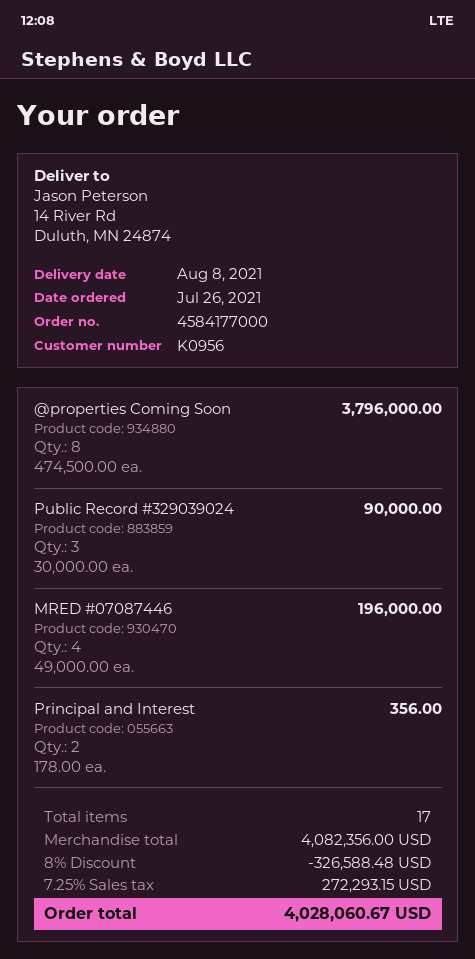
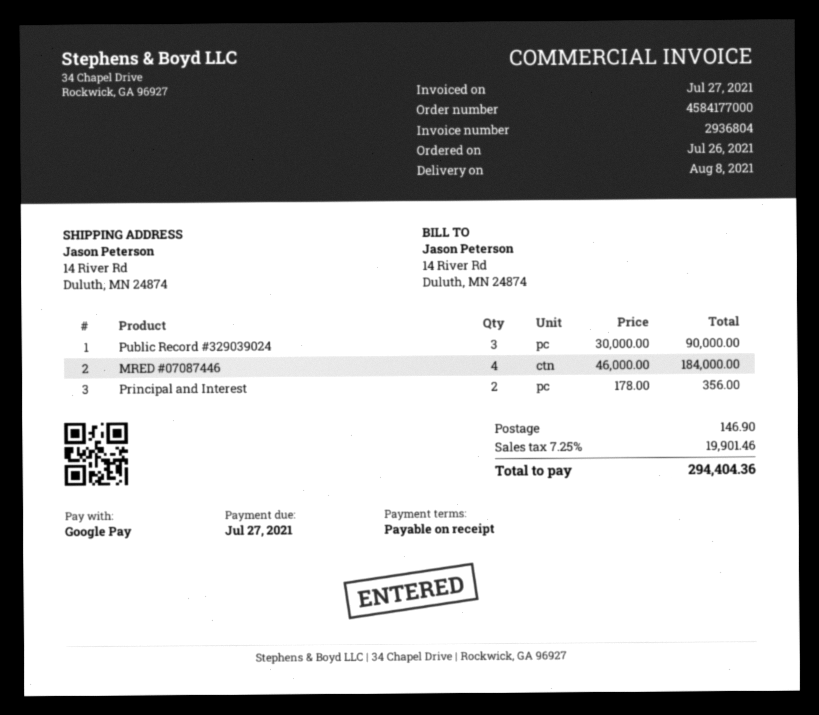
@properties Coming Soon: 8 x 474500.00 = 3796000.00 -> none
MRED #07087446: 4 x 49000.00 = 196000.00 -> 4 x 46000.00 = 184000.00
discount: 8% = 326588.48 -> none
shipping: none -> 146.90
tax: 7.25% = 272293.15 -> 7.25% = 19901.46
total: 4028060.67 -> 294404.36

